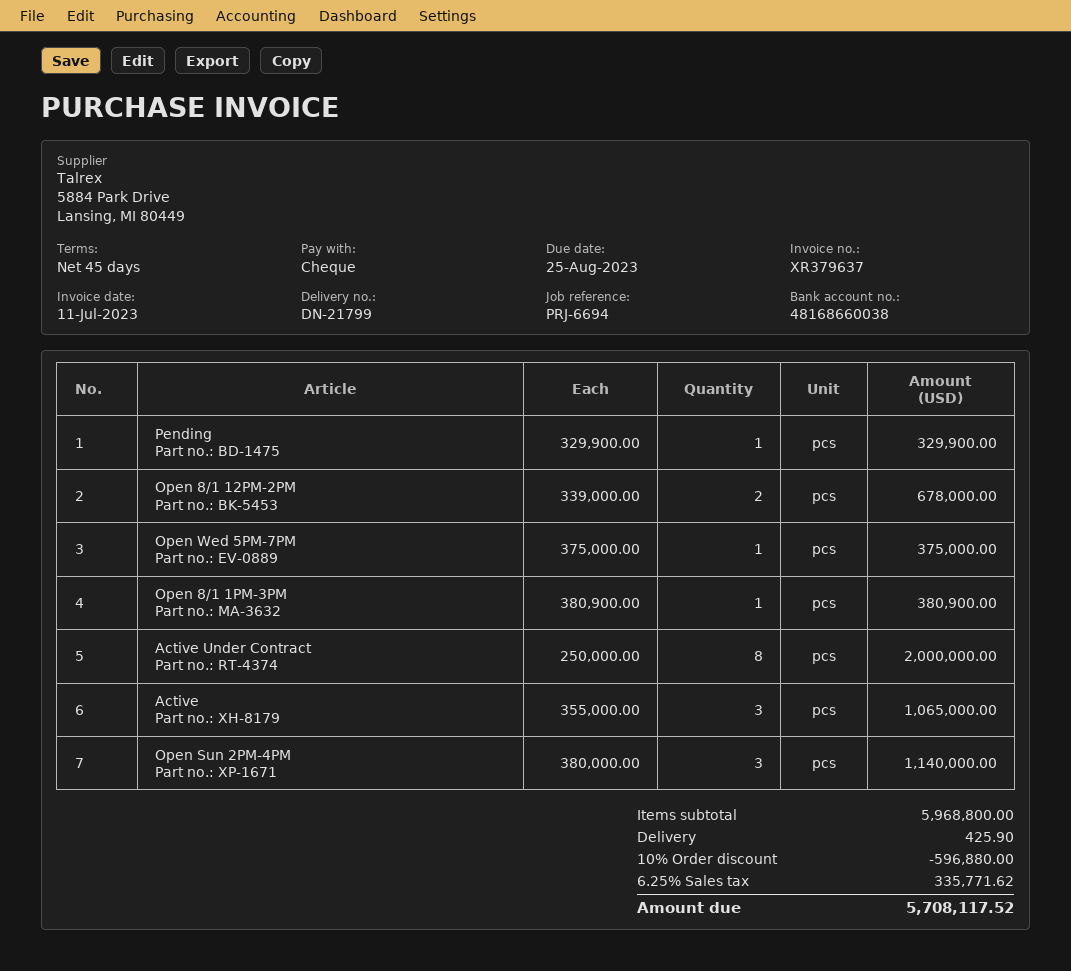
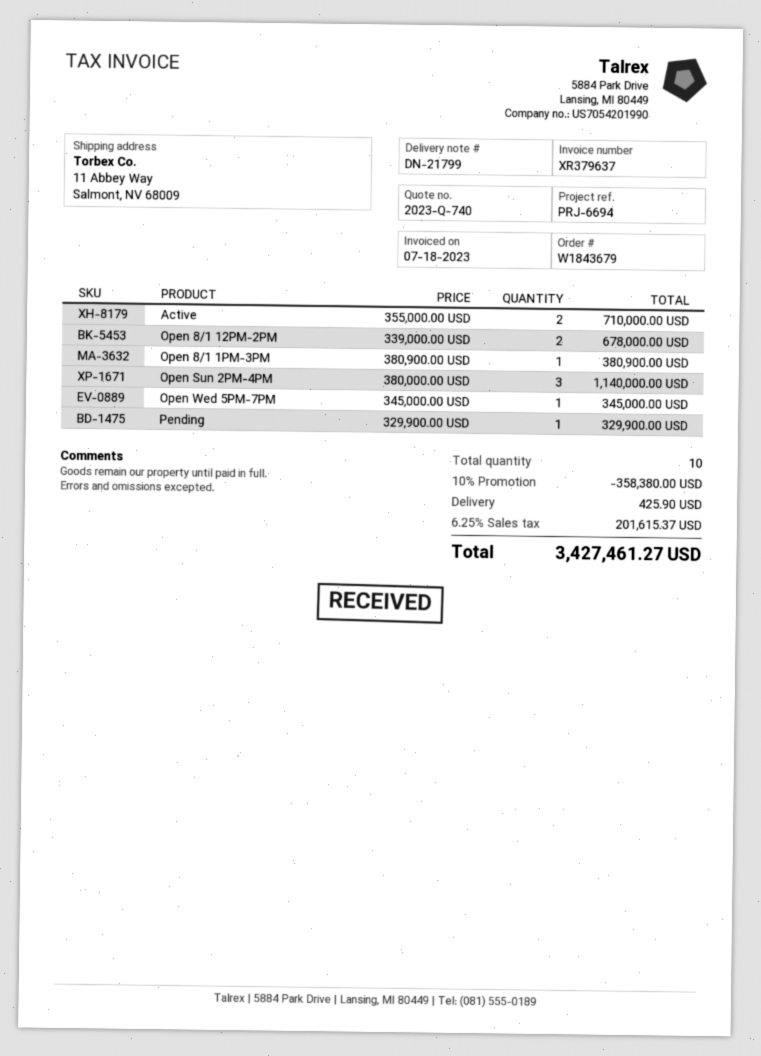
invoice date: 2023-07-11 -> 2023-07-18
Open Wed 5PM-7PM: 1 x 375000.00 = 375000.00 -> 1 x 345000.00 = 345000.00
Active Under Contract: 8 x 250000.00 = 2000000.00 -> none
Active: 3 x 355000.00 = 1065000.00 -> 2 x 355000.00 = 710000.00
discount: 10% = 596880.00 -> 10% = 358380.00
tax: 6.25% = 335771.62 -> 6.25% = 201615.37
total: 5708117.52 -> 3427461.27

